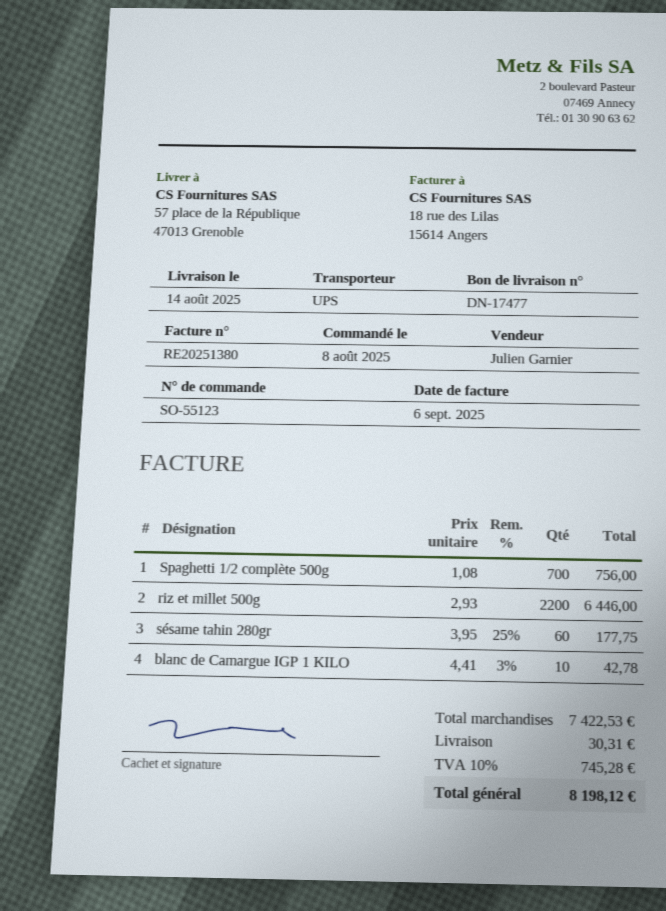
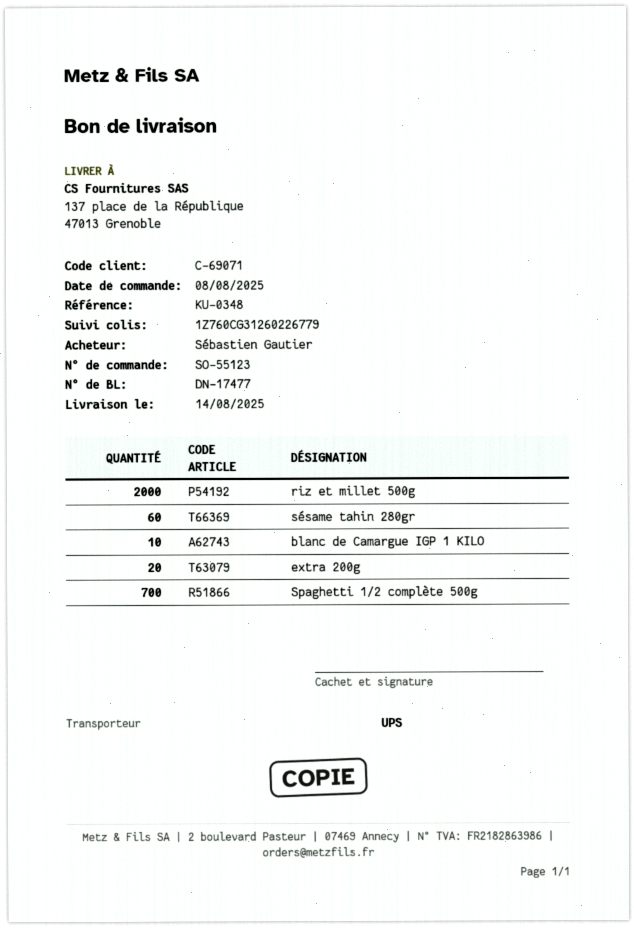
ship to: 57 place de la République, 47013 Grenoble -> 137 place de la République, 47013 Grenoble
riz et millet 500g: 2200 -> 2000
extra 200g: none -> 20

